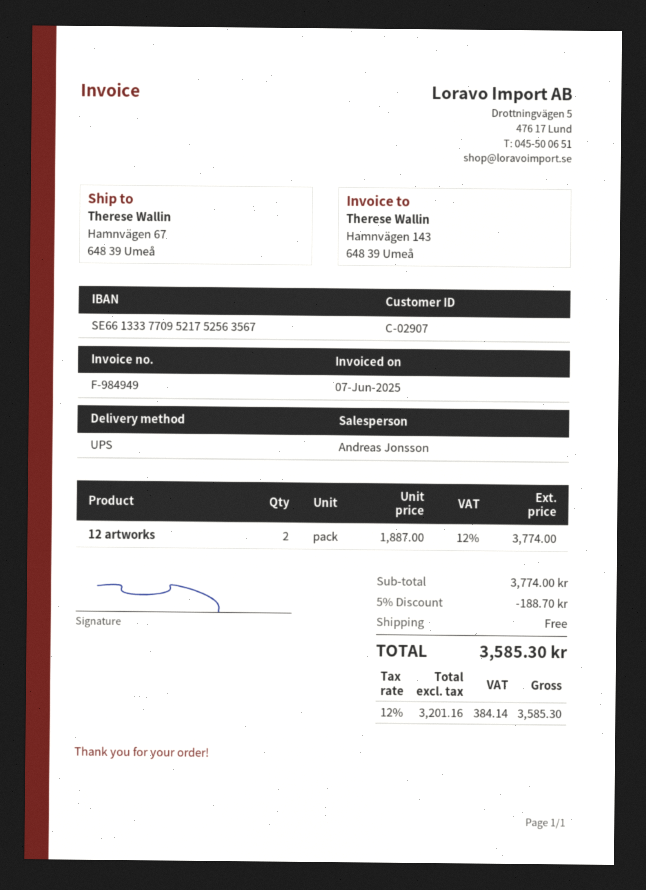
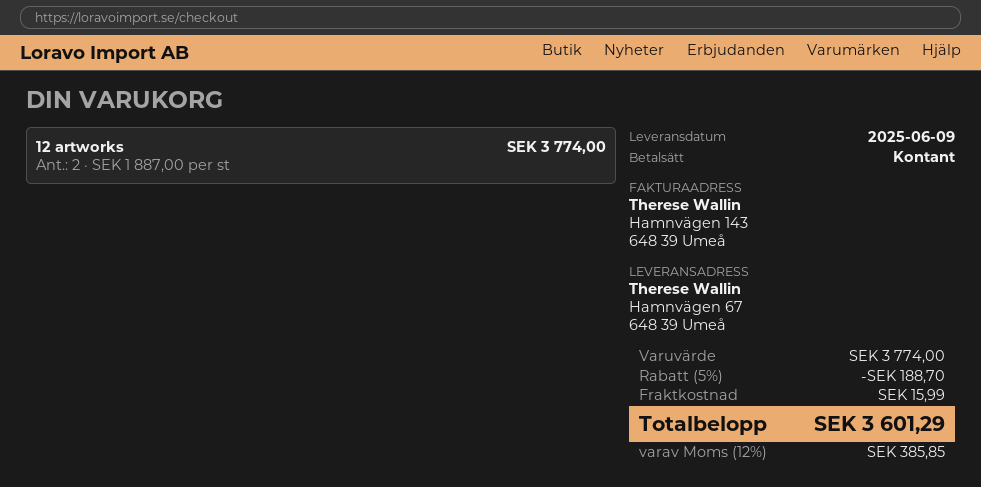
shipping: 0.00 -> 15.99
tax: 12% = 384.14 -> 12% = 385.85
total: 3585.30 -> 3601.29

